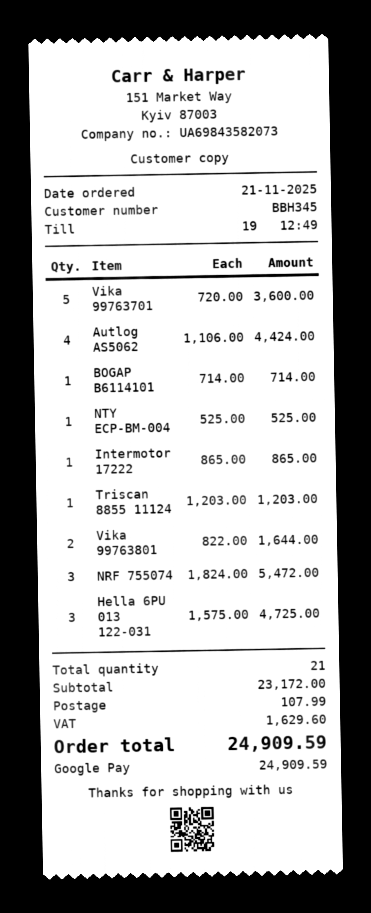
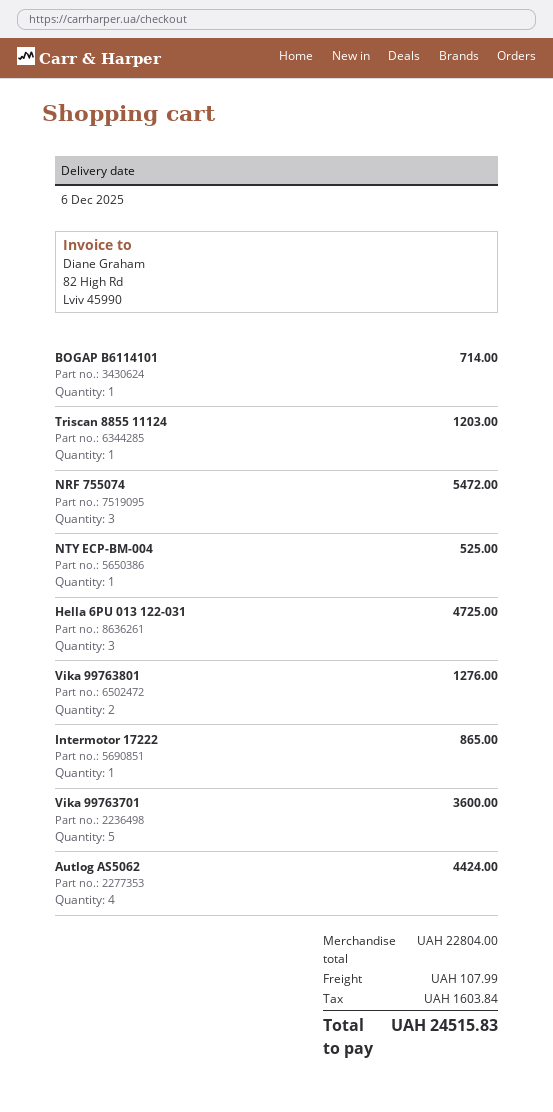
Vika 99763801: 2 for 1644.00 -> 2 for 1276.00
subtotal: 23172.00 -> 22804.00
tax: 1629.60 -> 1603.84
total: 24909.59 -> 24515.83

